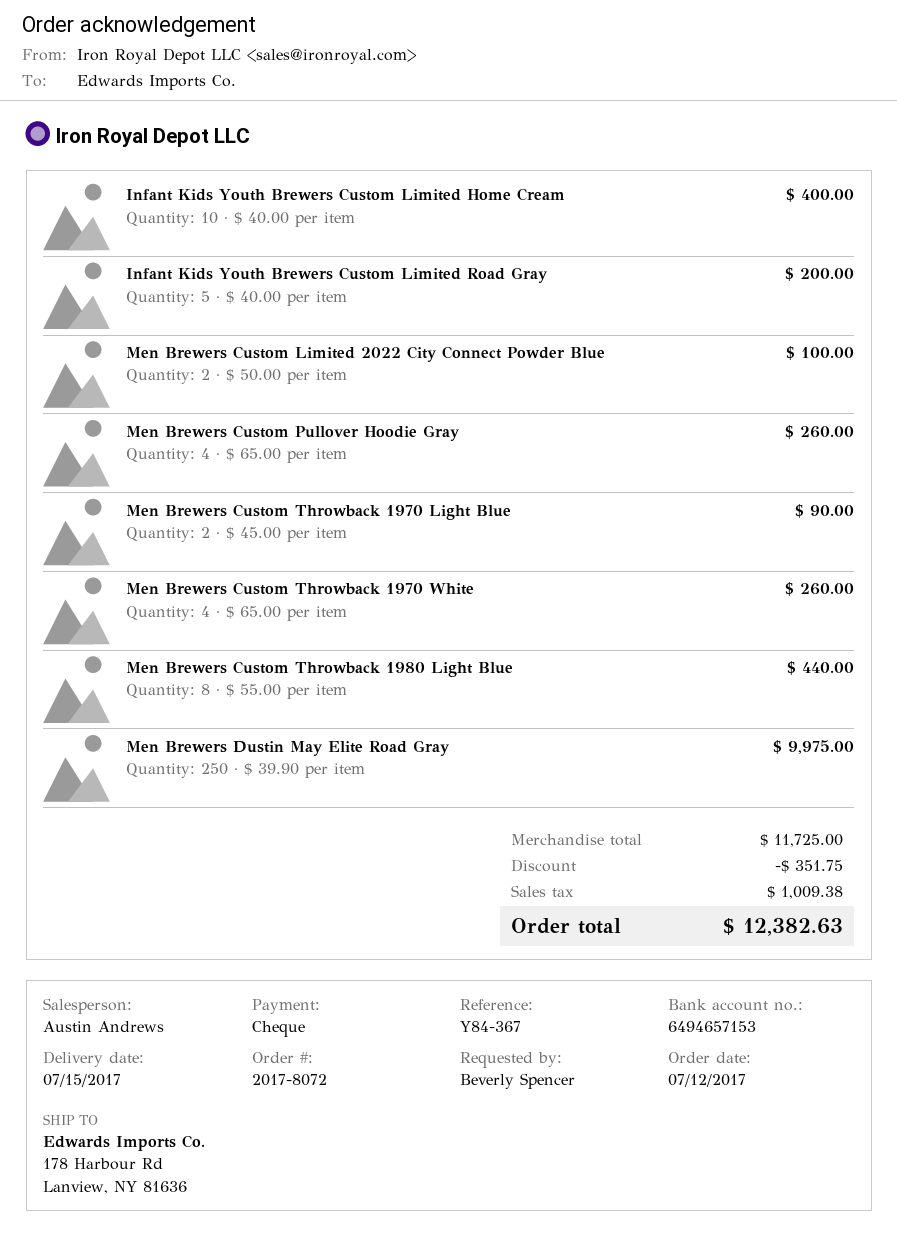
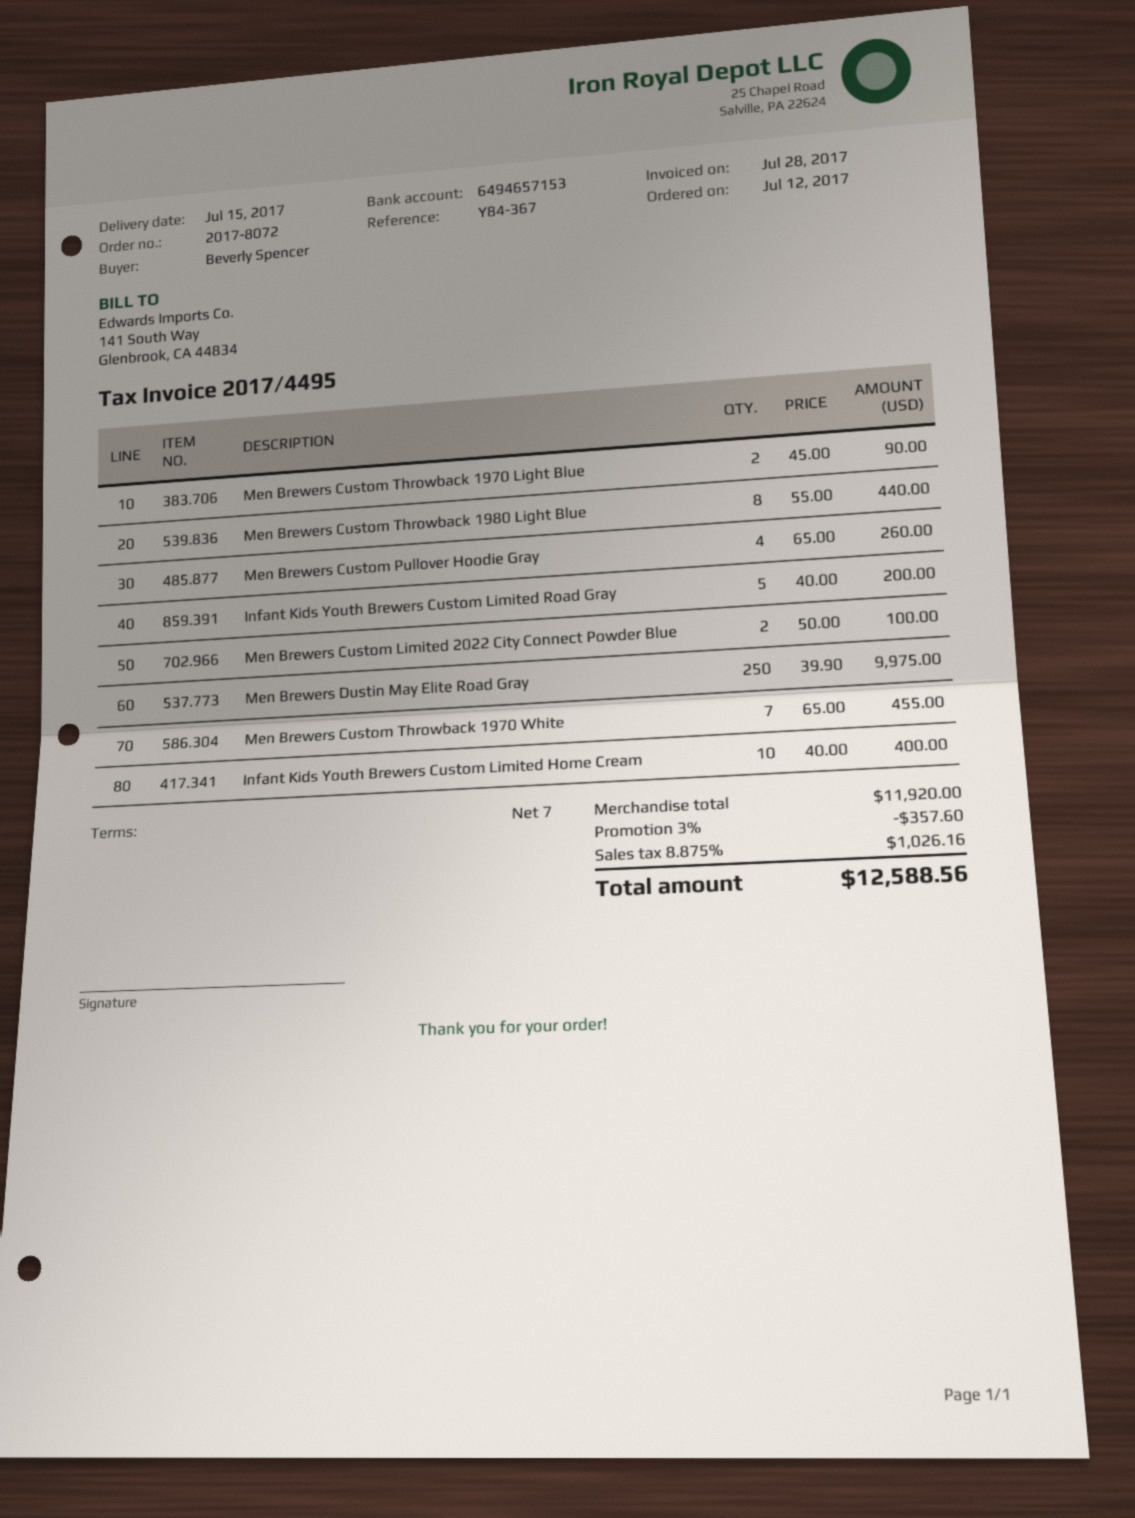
Men Brewers Custom Throwback 1970 White: 4 x 65.00 = 260.00 -> 7 x 65.00 = 455.00
subtotal: 11725.00 -> 11920.00
discount: 351.75 -> 357.60
tax: 1009.38 -> 1026.16
total: 12382.63 -> 12588.56

